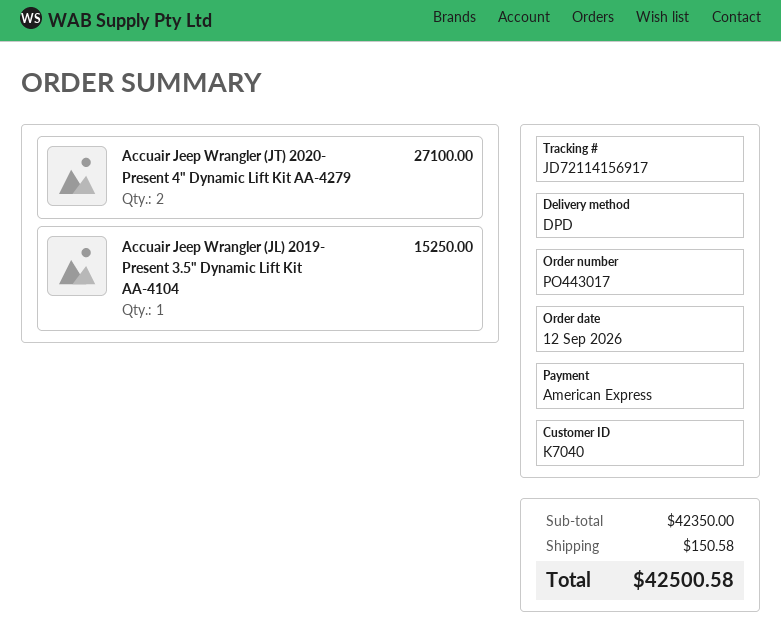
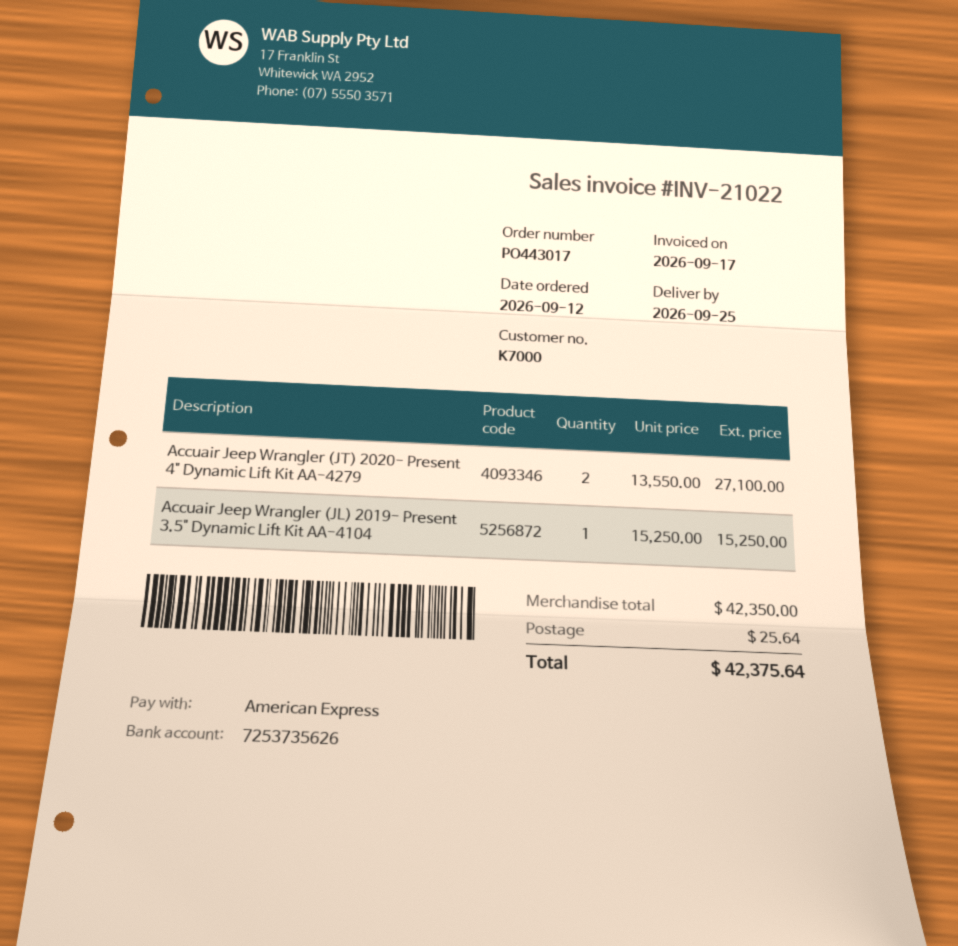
customer number: K7040 -> K7000
shipping: 150.58 -> 25.64
total: 42500.58 -> 42375.64

